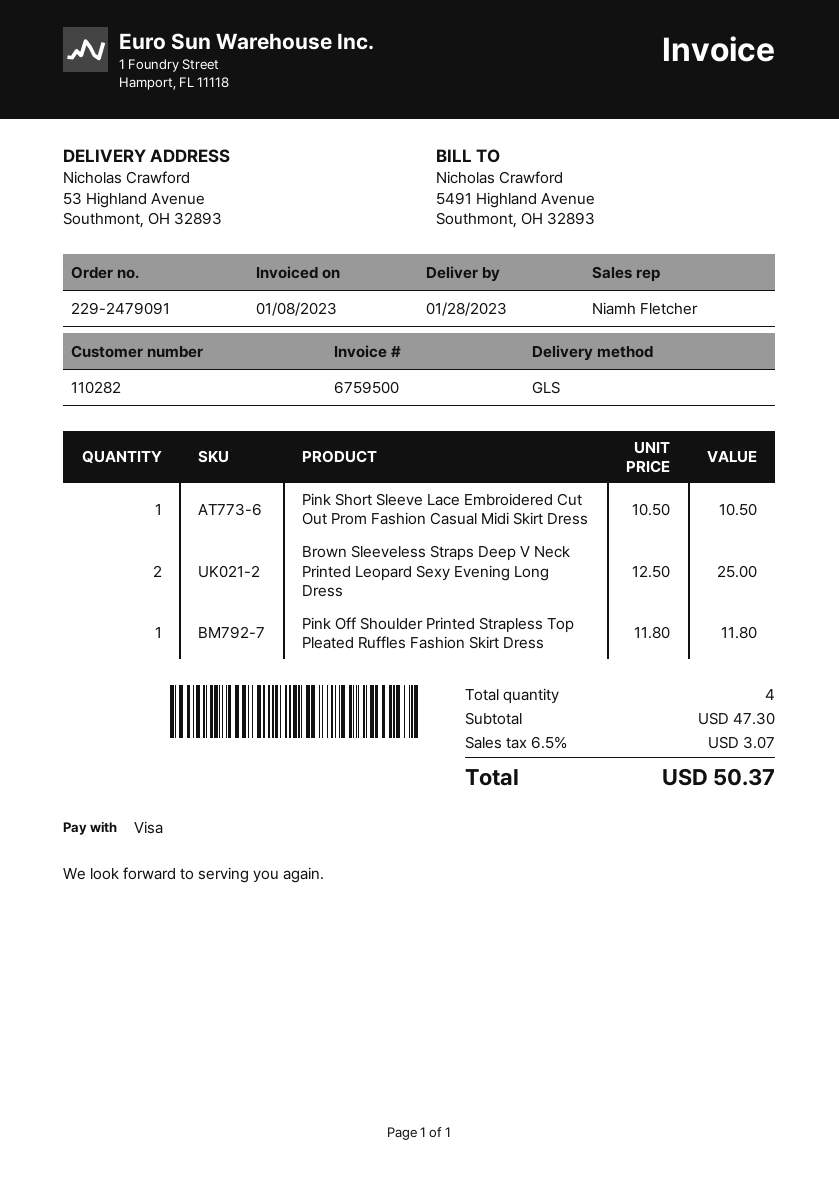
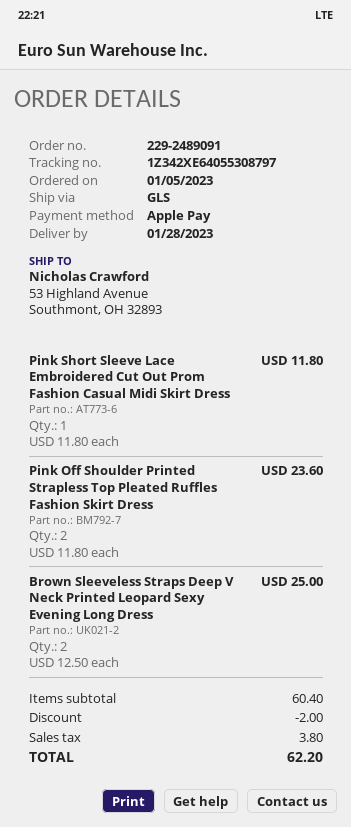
order number: 229-2479091 -> 229-2489091
payment method: Visa -> Apple Pay
Pink Short Sleeve Lace Embroidered Cut Out Prom Fashion Casual Midi Skirt Dress: 1 x 10.50 = 10.50 -> 1 x 11.80 = 11.80
Pink Off Shoulder Printed Strapless Top Pleated Ruffles Fashion Skirt Dress: 1 x 11.80 = 11.80 -> 2 x 11.80 = 23.60
subtotal: 47.30 -> 60.40
discount: none -> 2.00
tax: 3.07 -> 3.80
total: 50.37 -> 62.20

